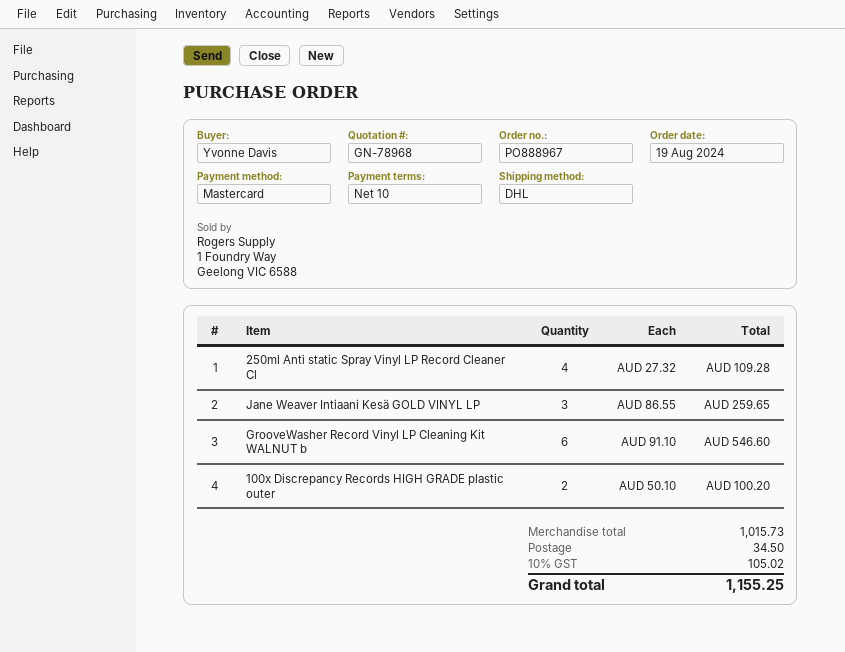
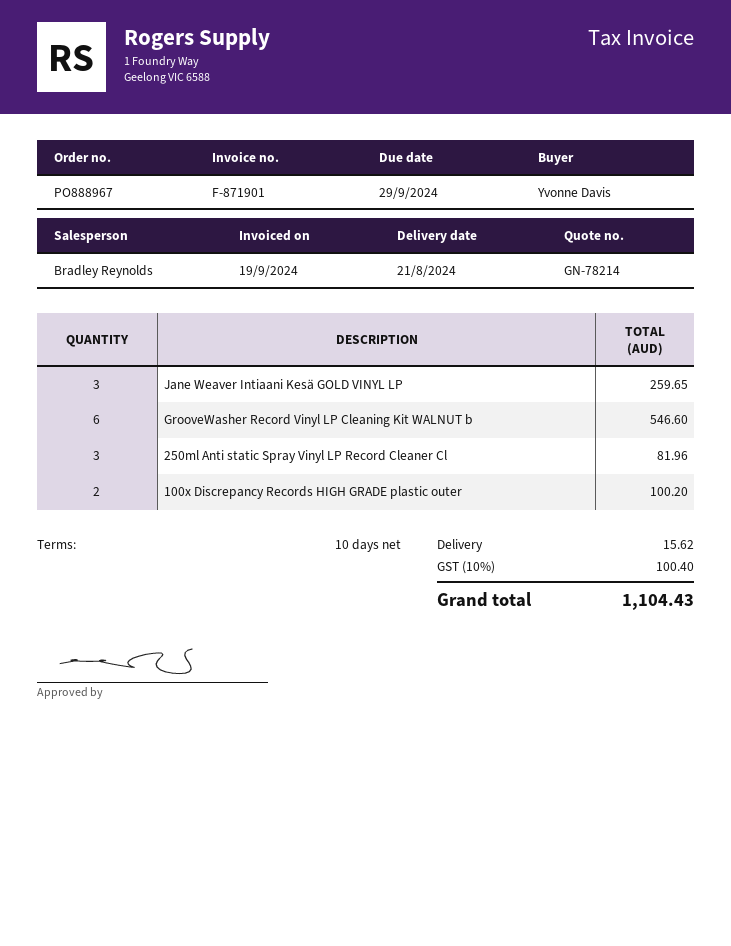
quote number: GN-78968 -> GN-78214
250ml Anti static Spray Vinyl LP Record Cleaner Cl: 4 for 109.28 -> 3 for 81.96
shipping: 34.50 -> 15.62
tax: 10% = 105.02 -> 10% = 100.40
total: 1155.25 -> 1104.43

